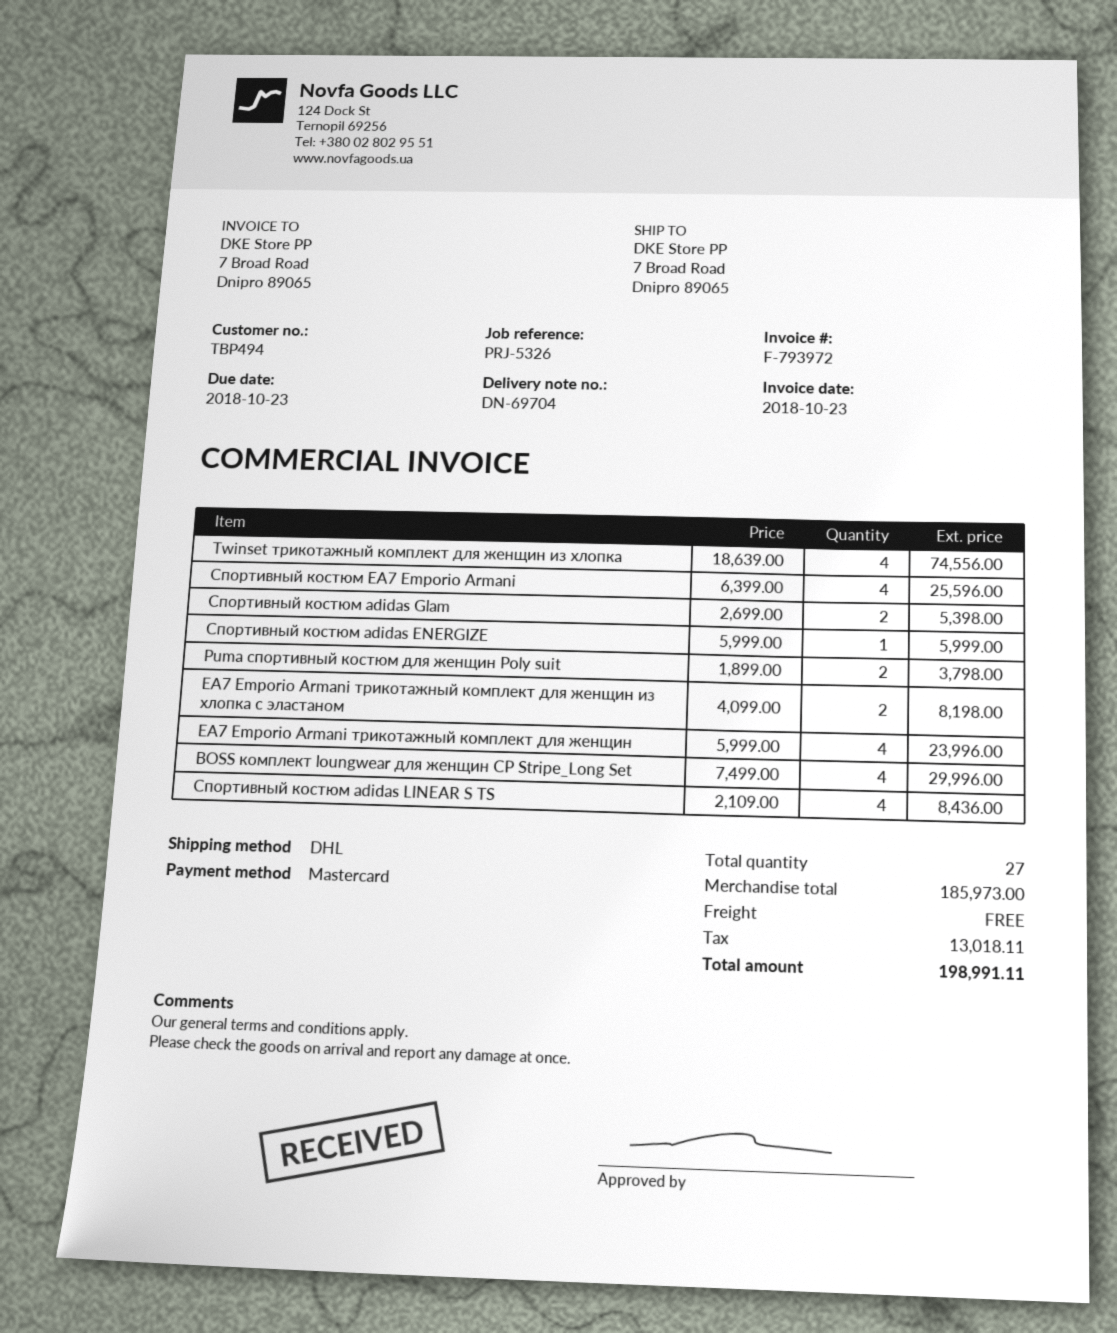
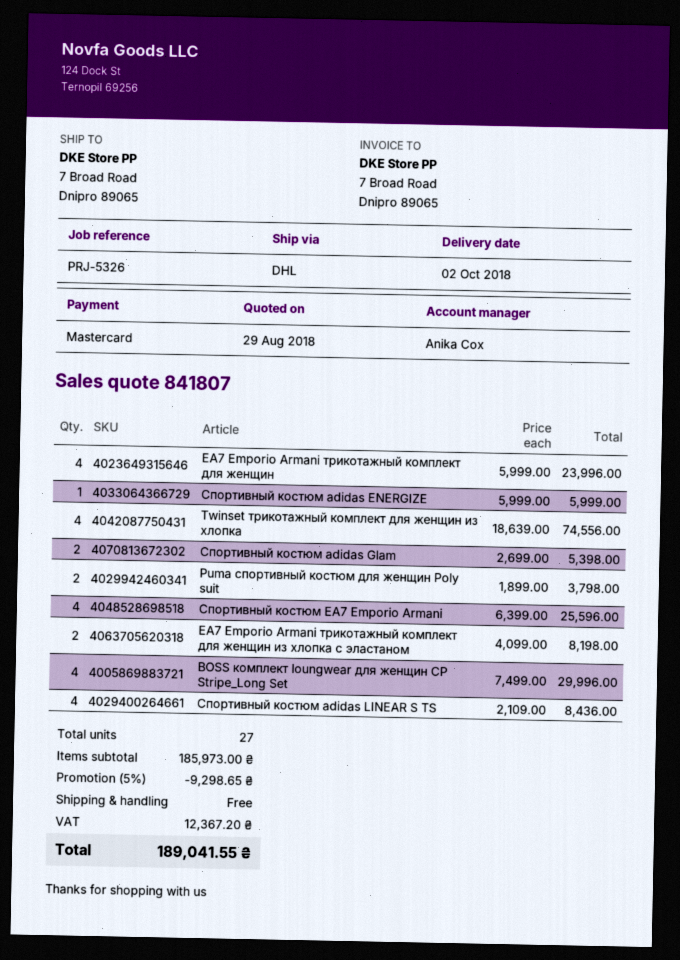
discount: none -> 5% = 9298.65
tax: 13018.11 -> 12367.20
total: 198991.11 -> 189041.55

